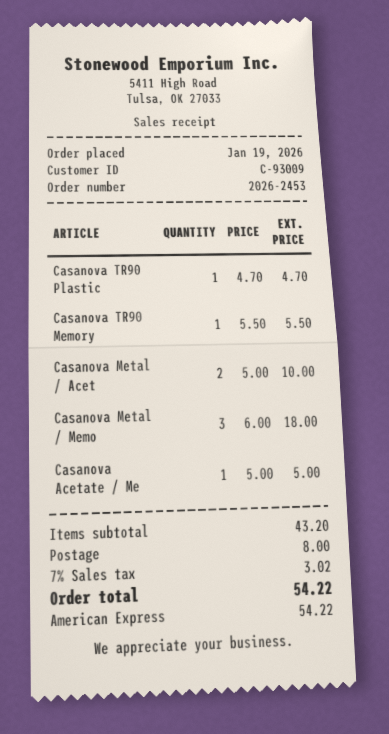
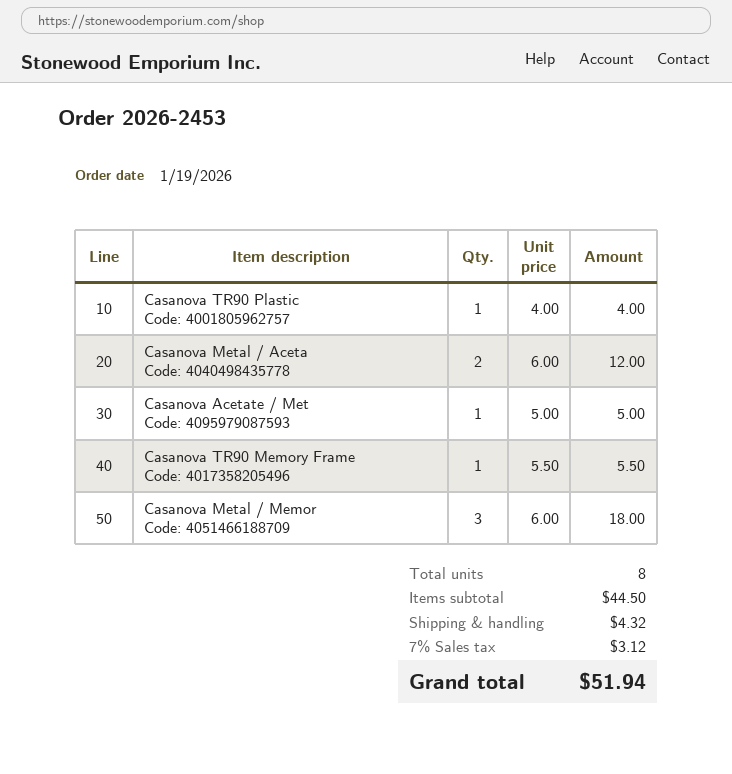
Casanova TR90 Plastic: 1 x 4.70 = 4.70 -> 1 x 4.00 = 4.00
Casanova Metal / Acet: 2 x 5.00 = 10.00 -> 2 x 6.00 = 12.00
subtotal: 43.20 -> 44.50
shipping: 8.00 -> 4.32
tax: 7% = 3.02 -> 7% = 3.12
total: 54.22 -> 51.94

